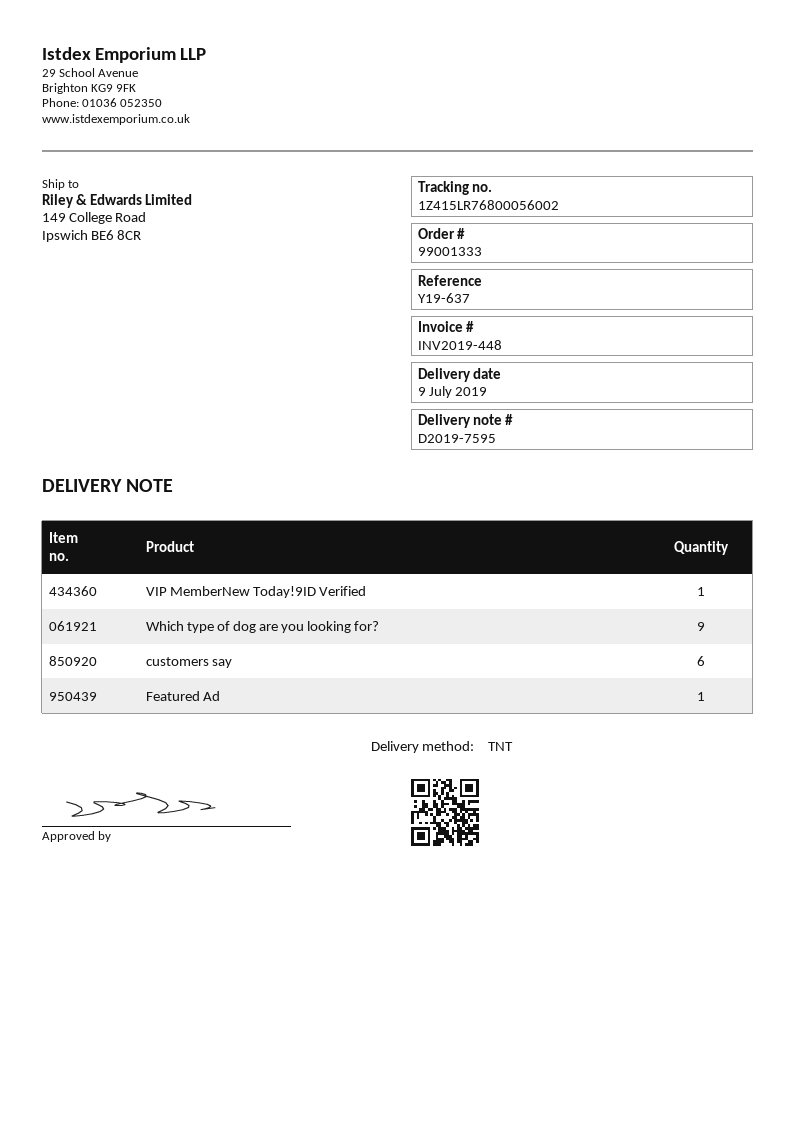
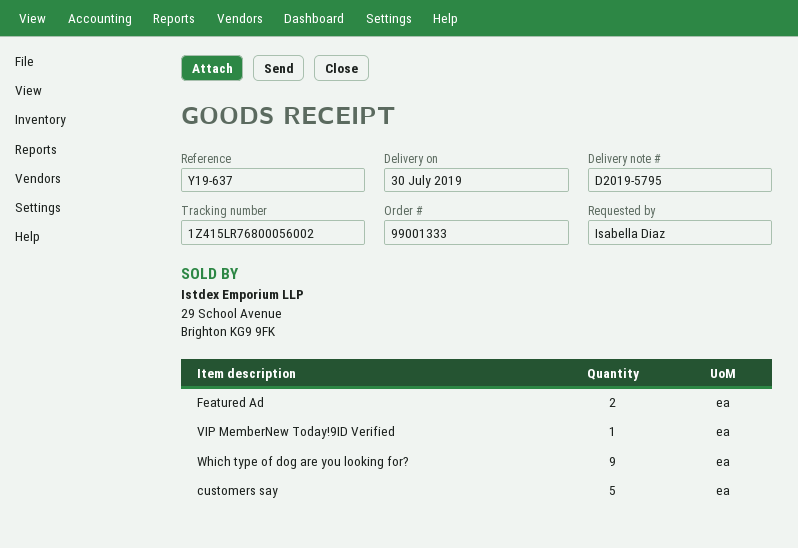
delivery note number: D2019-7595 -> D2019-5795
delivery date: 2019-07-09 -> 2019-07-30
customers say: 6 -> 5
Featured Ad: 1 -> 2

